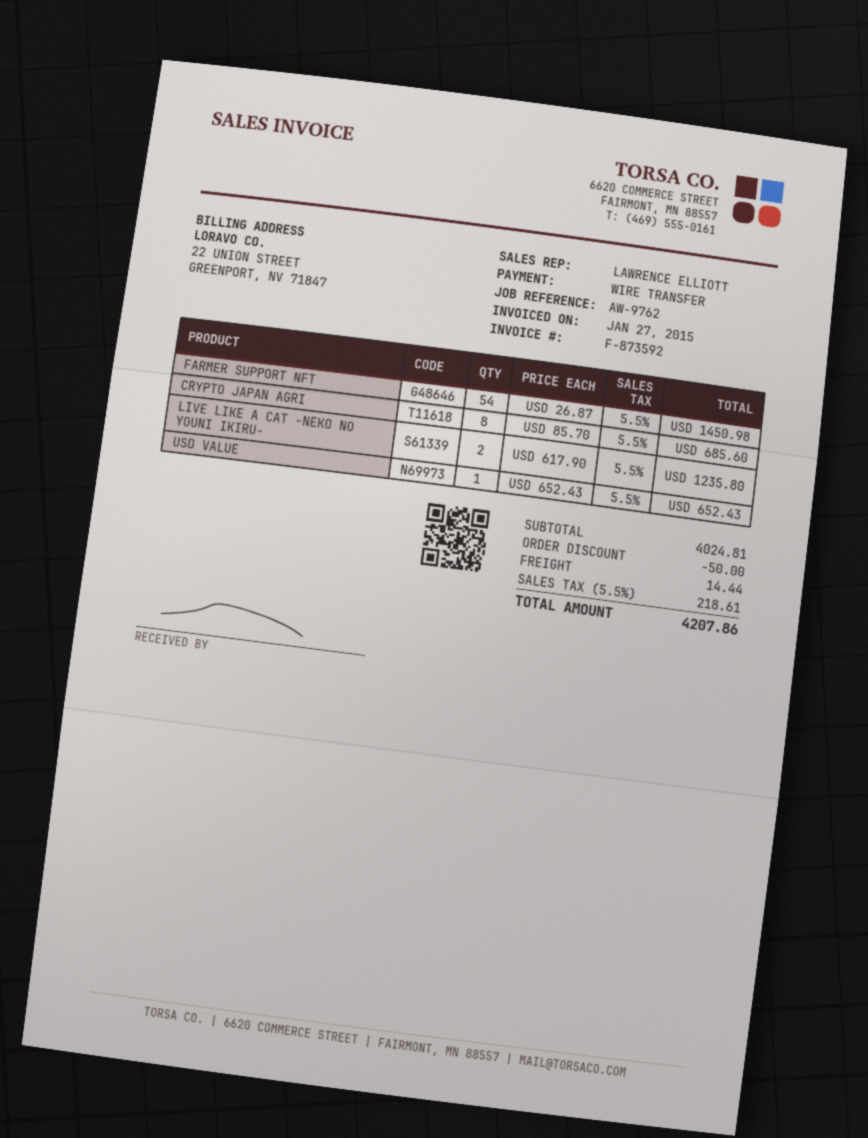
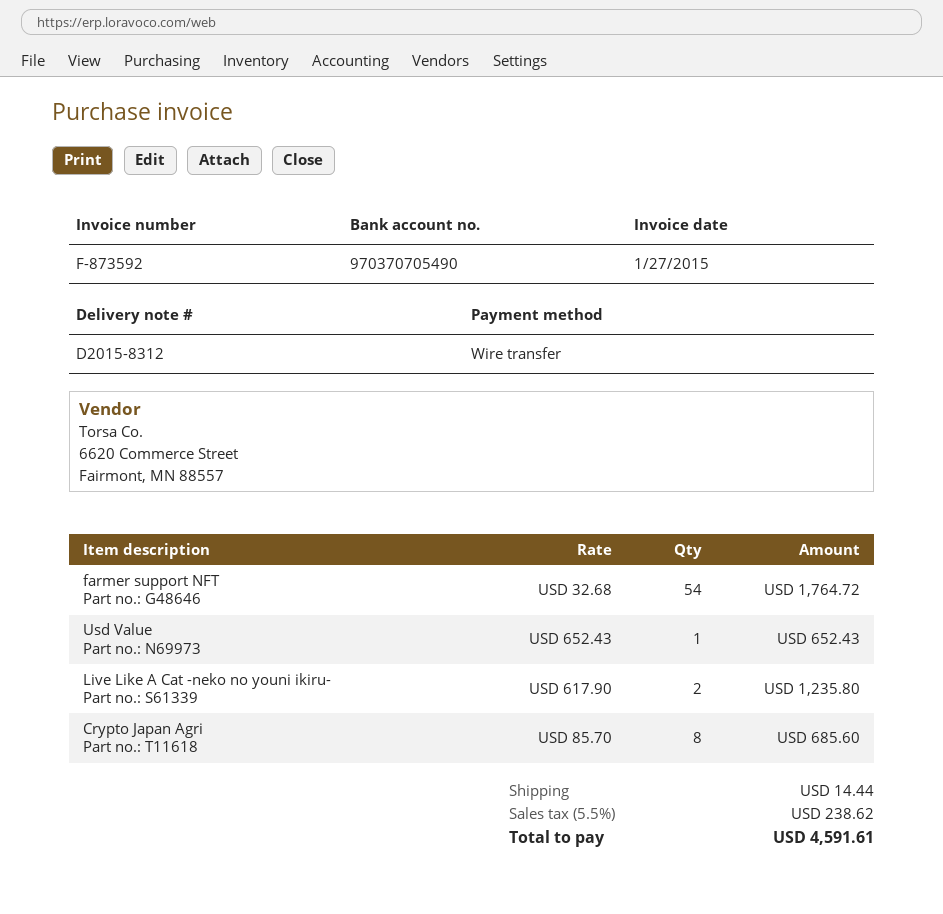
FARMER SUPPORT NFT: 54 x 26.87 = 1450.98 -> 54 x 32.68 = 1764.72
discount: 50.00 -> none
tax: 5.5% = 218.61 -> 5.5% = 238.62
total: 4207.86 -> 4591.61

